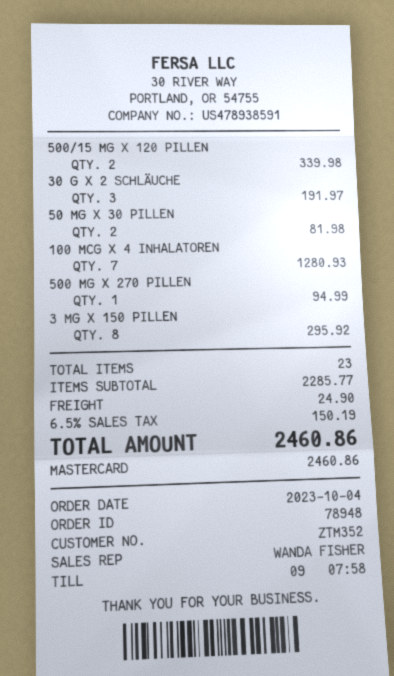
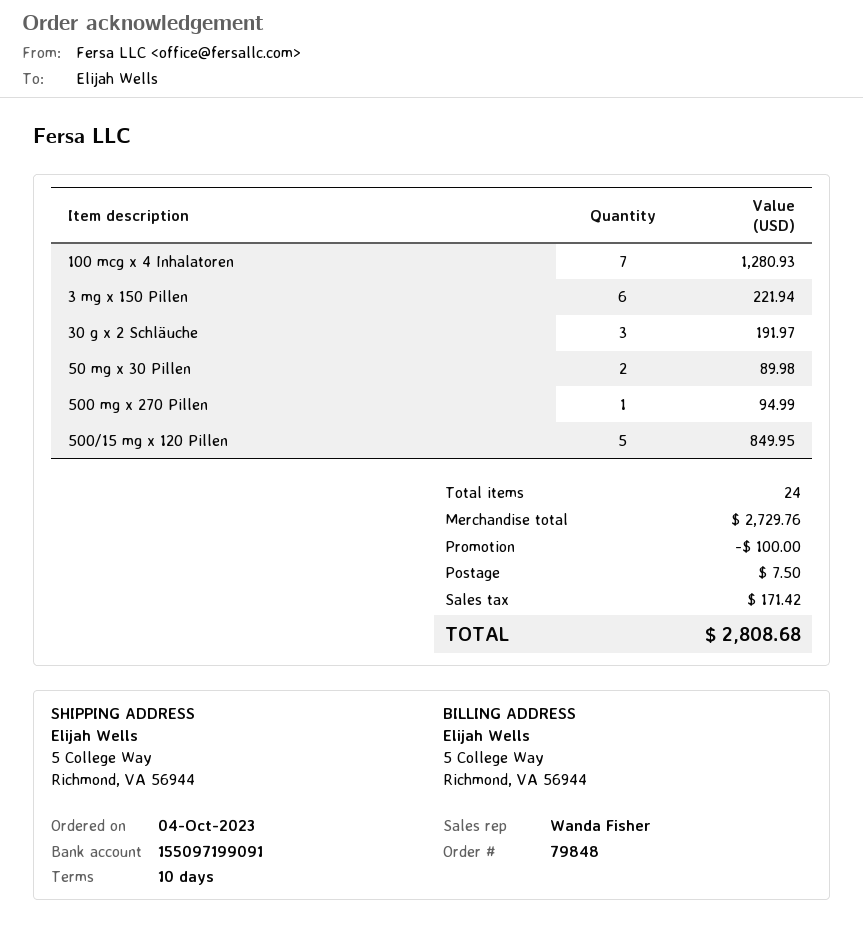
order number: 78948 -> 79848
500/15 MG X 120 PILLEN: 2 for 339.98 -> 5 for 849.95
50 MG X 30 PILLEN: 2 for 81.98 -> 2 for 89.98
3 MG X 150 PILLEN: 8 for 295.92 -> 6 for 221.94
total quantity: 23 -> 24
subtotal: 2285.77 -> 2729.76
discount: none -> 100.00
shipping: 24.90 -> 7.50
tax: 150.19 -> 171.42
total: 2460.86 -> 2808.68

